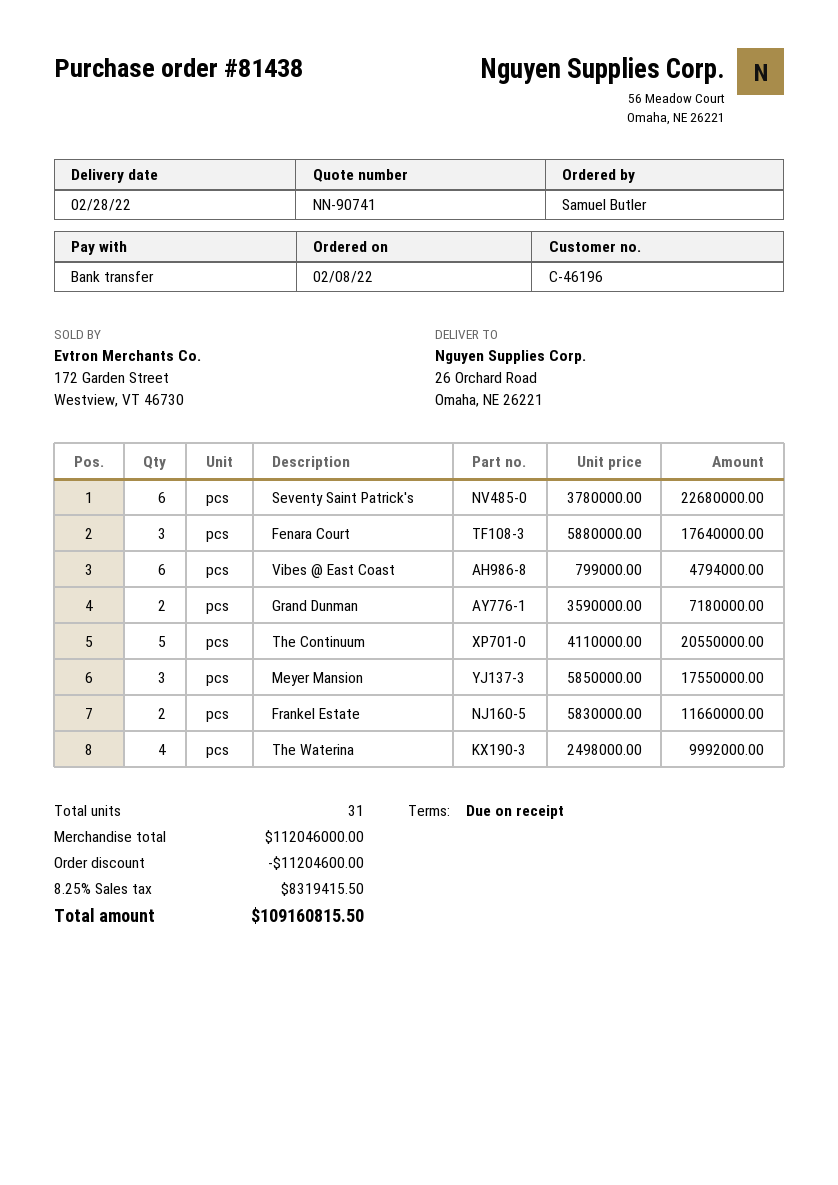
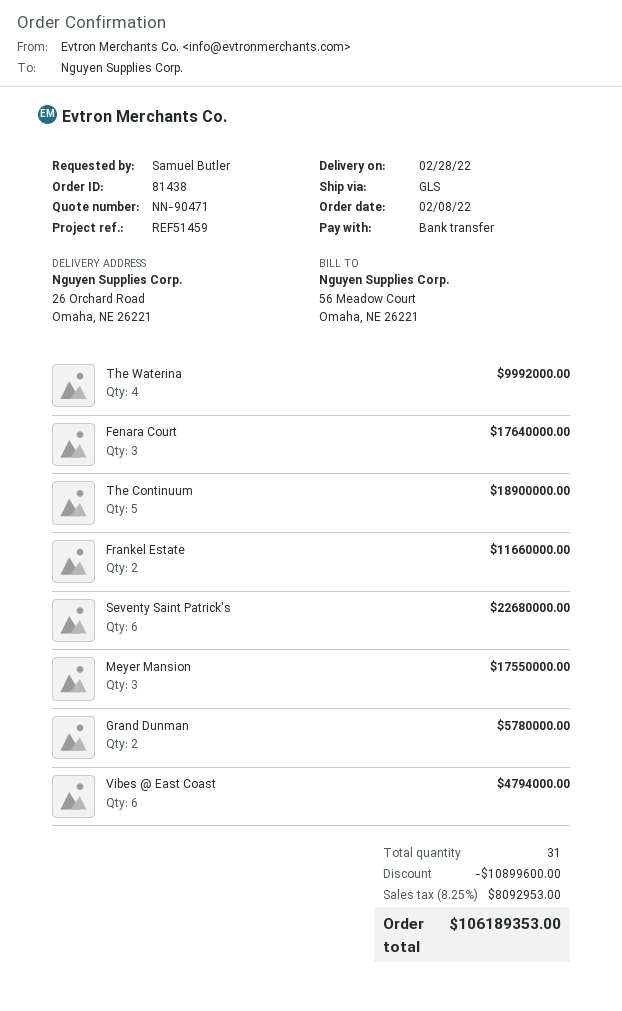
quote number: NN-90741 -> NN-90471
Grand Dunman: 2 for 7180000.00 -> 2 for 5780000.00
The Continuum: 5 for 20550000.00 -> 5 for 18900000.00
discount: 11204600.00 -> 10899600.00
tax: 8.25% = 8319415.50 -> 8.25% = 8092953.00
total: 109160815.50 -> 106189353.00

